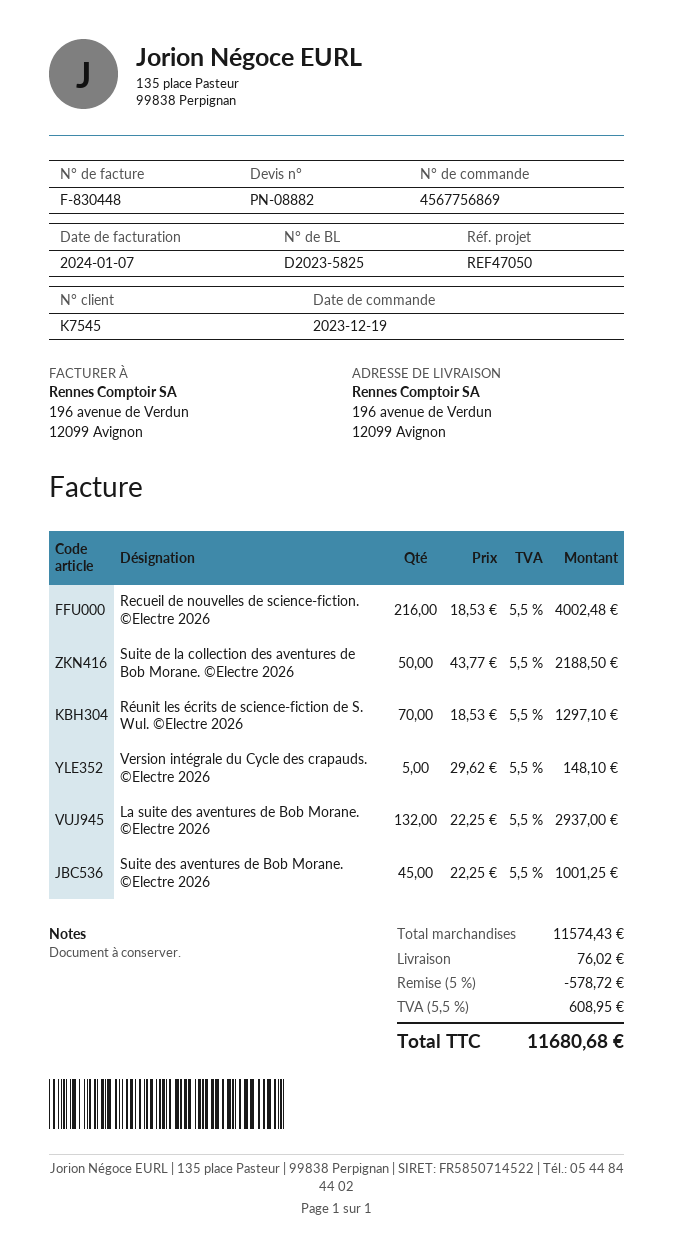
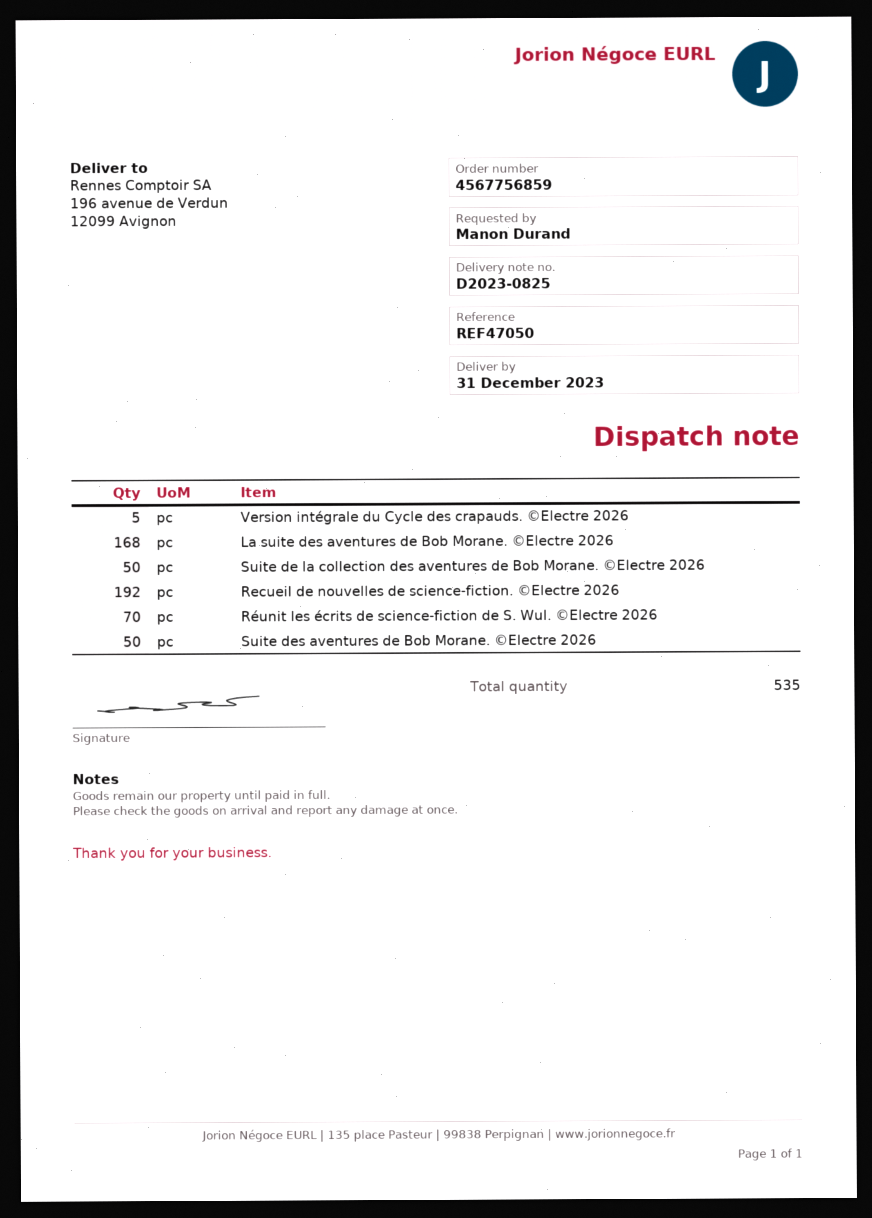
order number: 4567756869 -> 4567756859
delivery note number: D2023-5825 -> D2023-0825
Recueil de nouvelles de science-fiction. ©Electre 2026: 216 -> 192
La suite des aventures de Bob Morane. ©Electre 2026: 132 -> 168
Suite des aventures de Bob Morane. ©Electre 2026: 45 -> 50

